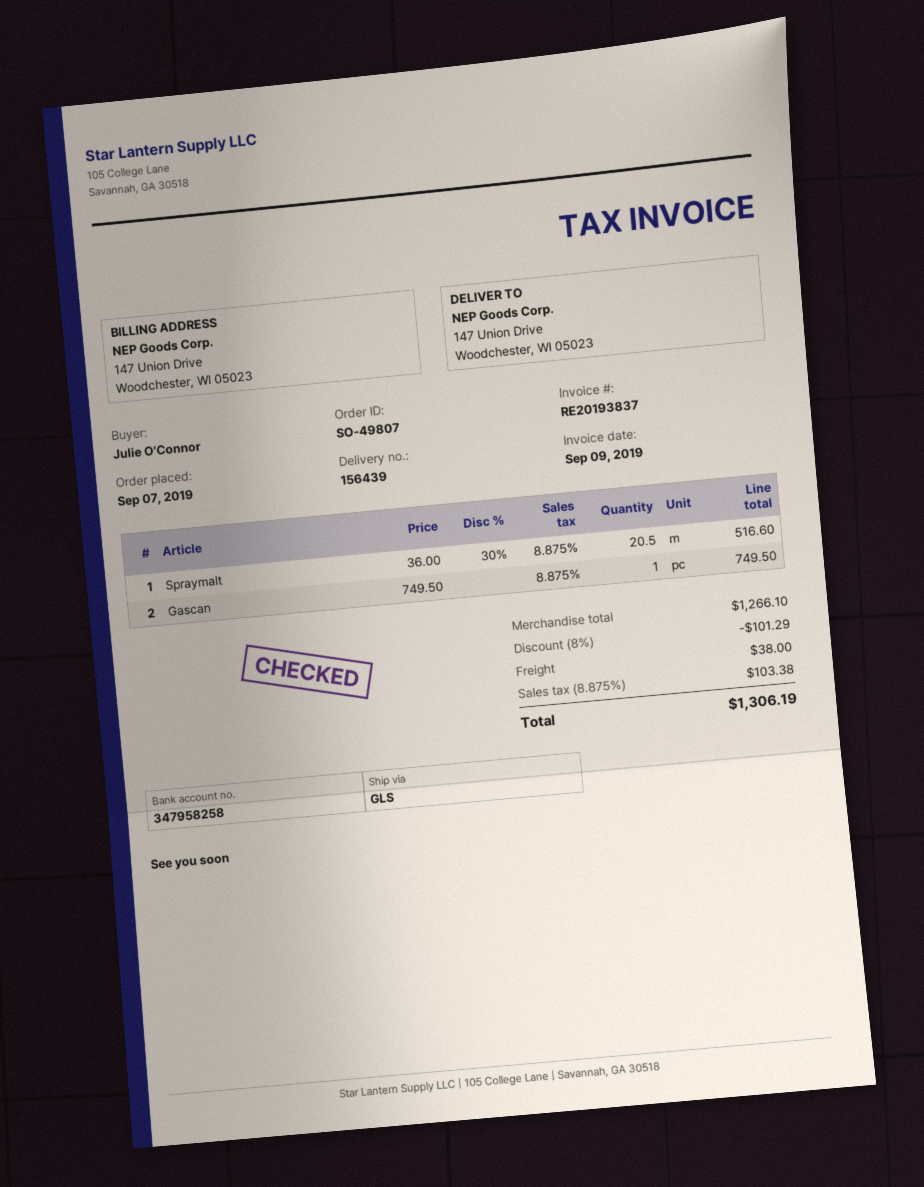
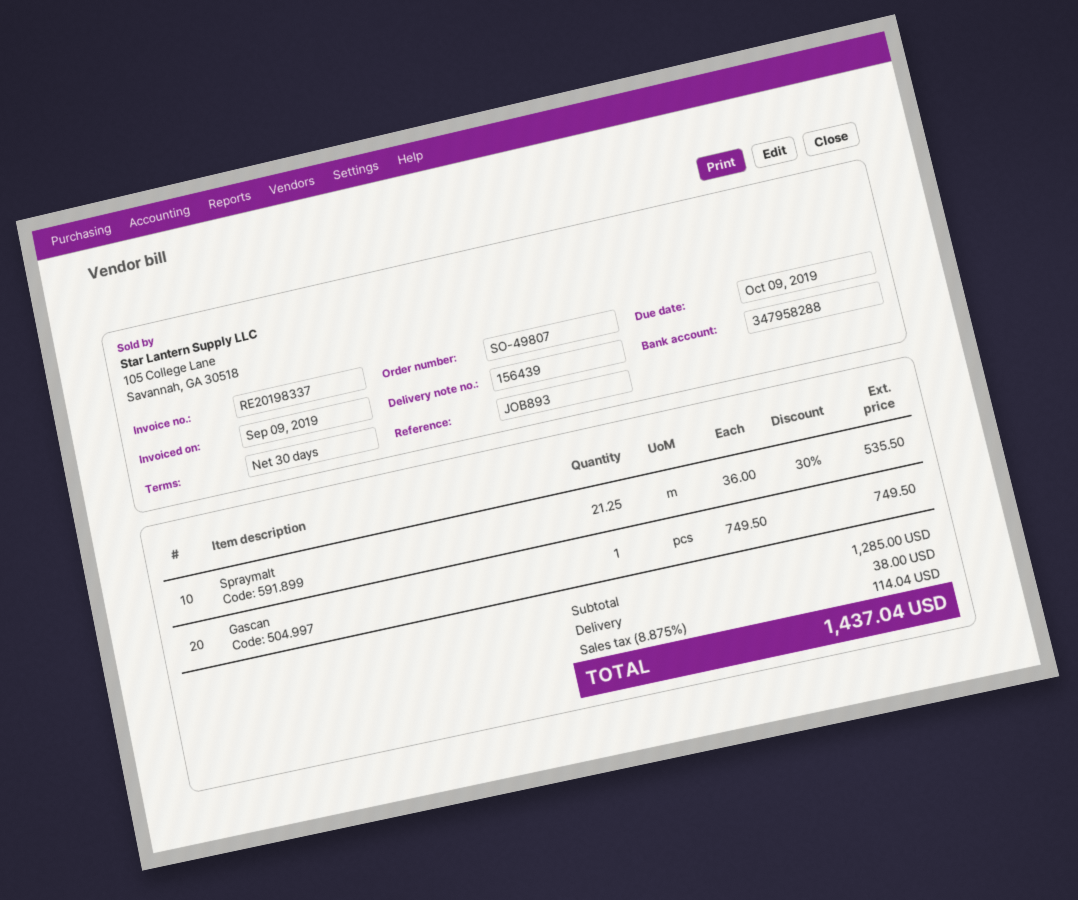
invoice number: RE20193837 -> RE20198337
bank account: 347958258 -> 347958288
Spraymalt: 20.5 x 36.00 - 30% = 516.60 -> 21.25 x 36.00 - 30% = 535.50
subtotal: 1266.10 -> 1285.00
discount: 8% = 101.29 -> none
tax: 8.875% = 103.38 -> 8.875% = 114.04
total: 1306.19 -> 1437.04

